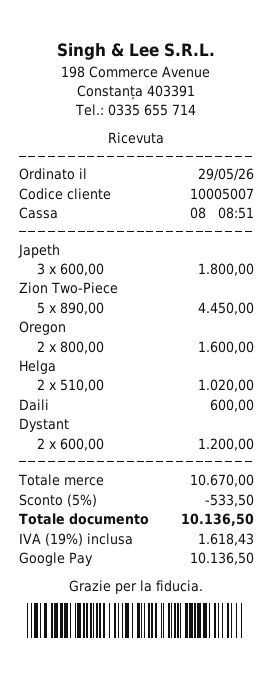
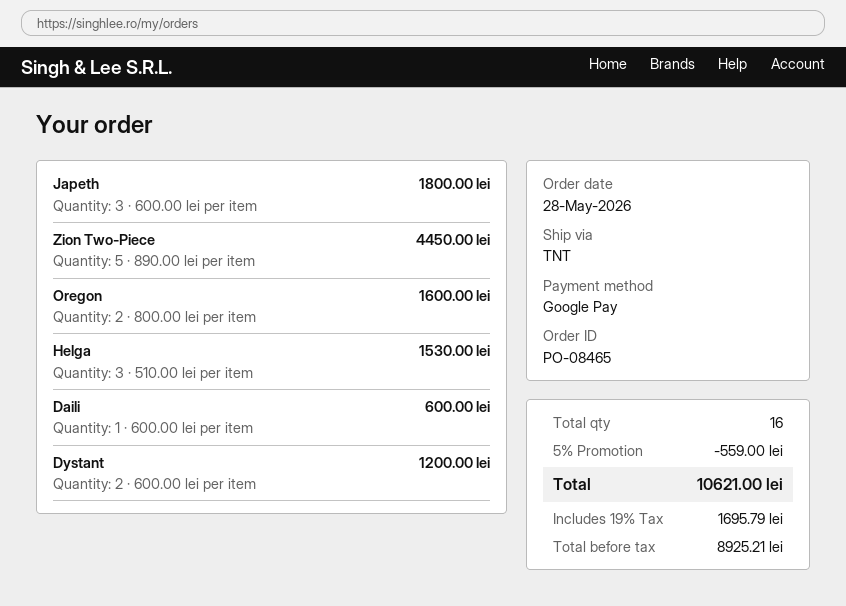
order date: 2026-05-29 -> 2026-05-28
Helga: 2 x 510.00 = 1020.00 -> 3 x 510.00 = 1530.00
discount: 5% = 533.50 -> 5% = 559.00
tax: 19% = 1618.43 -> 19% = 1695.79
total: 10136.50 -> 10621.00

